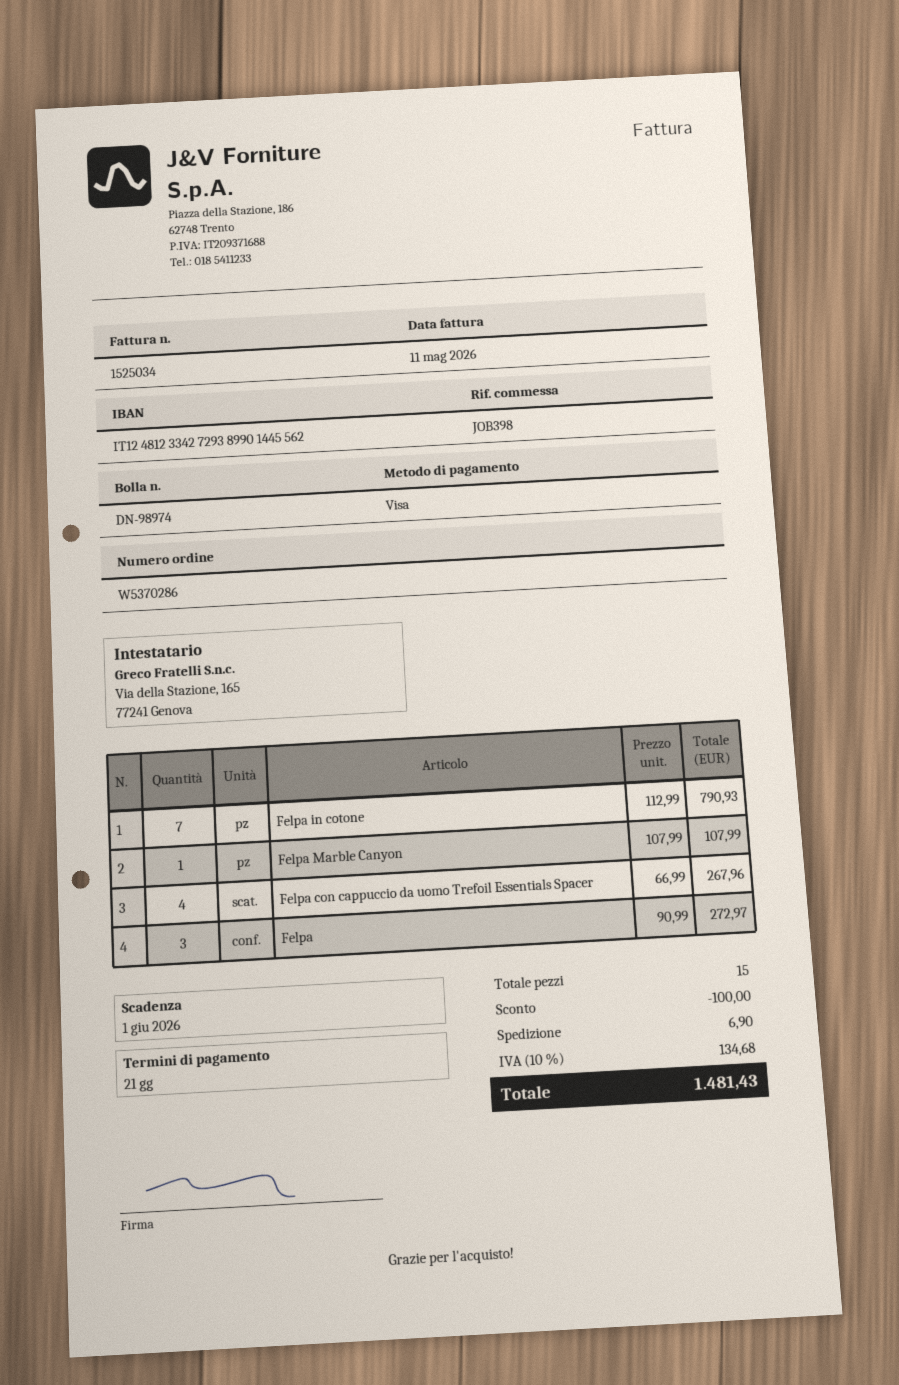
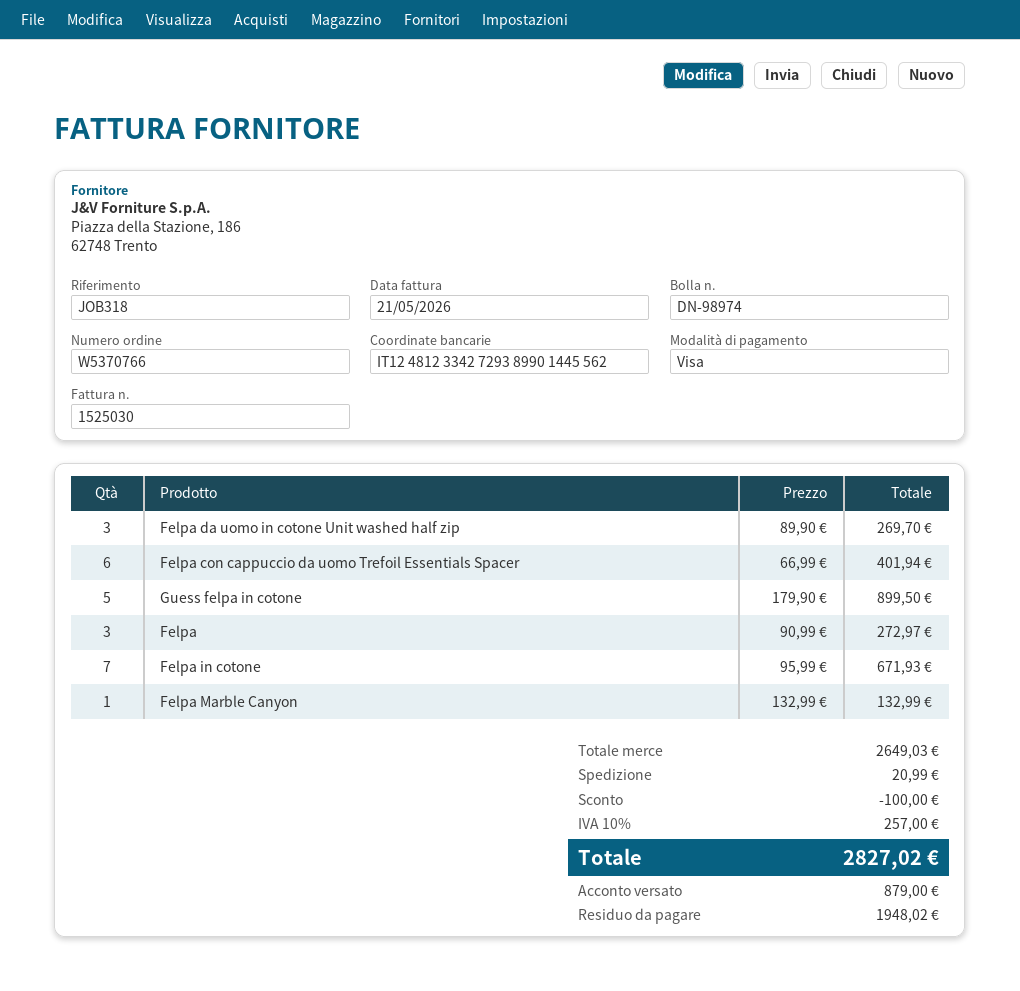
order number: W5370286 -> W5370766
invoice number: 1525034 -> 1525030
invoice date: 2026-05-11 -> 2026-05-21
reference: JOB398 -> JOB318
Felpa in cotone: 7 x 112.99 = 790.93 -> 7 x 95.99 = 671.93
Felpa Marble Canyon: 1 x 107.99 = 107.99 -> 1 x 132.99 = 132.99
Felpa con cappuccio da uomo Trefoil Essentials Spacer: 4 x 66.99 = 267.96 -> 6 x 66.99 = 401.94
Felpa da uomo in cotone Unit washed half zip: none -> 3 x 89.90 = 269.70
Guess felpa in cotone: none -> 5 x 179.90 = 899.50
shipping: 6.90 -> 20.99
tax: 10% = 134.68 -> 10% = 257.00
total: 1481.43 -> 2827.02

